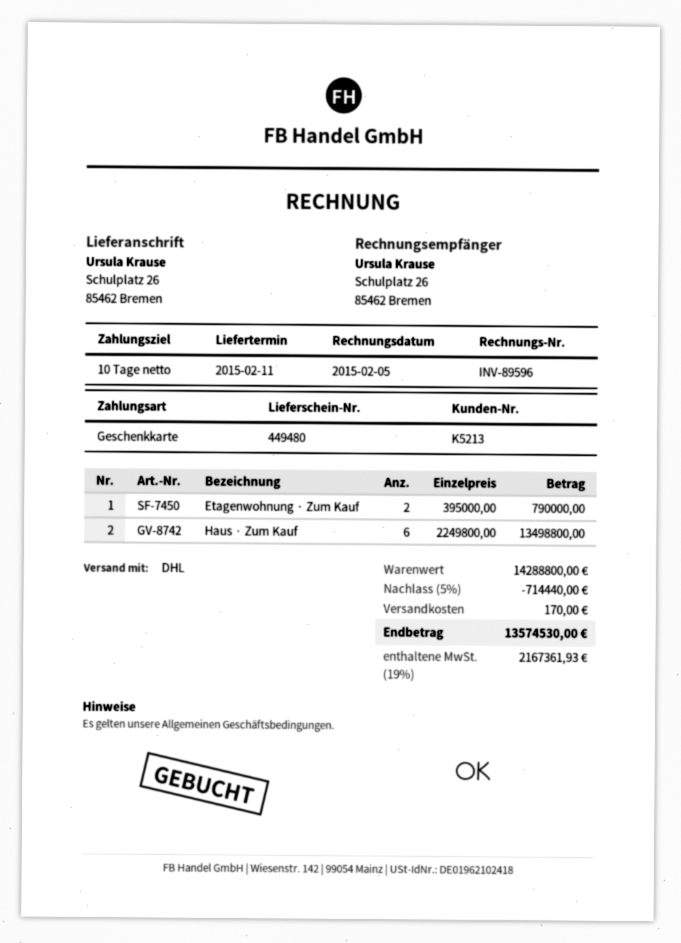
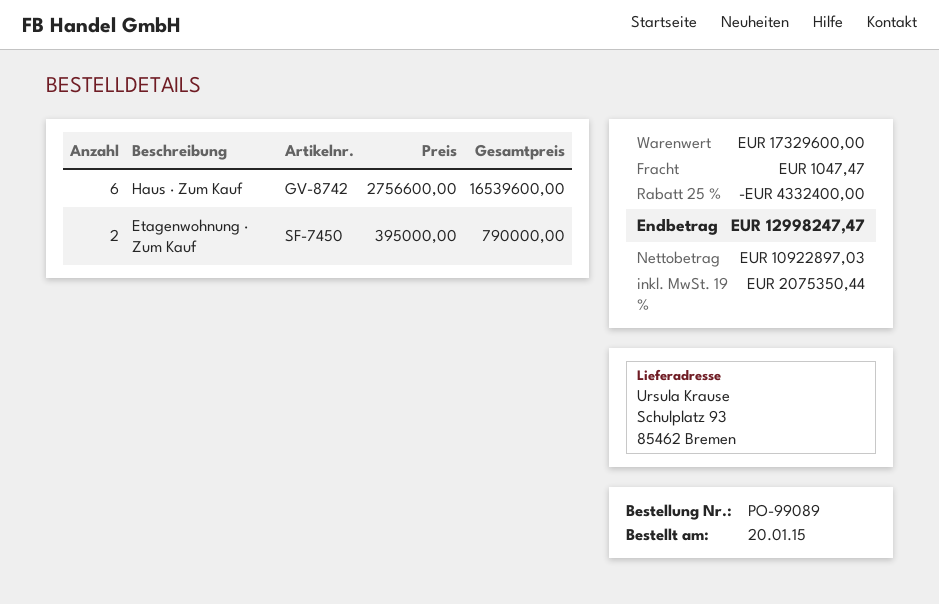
ship to: Schulplatz 26, 85462 Bremen -> Schulplatz 93, 85462 Bremen
Haus · Zum Kauf: 6 x 2249800.00 = 13498800.00 -> 6 x 2756600.00 = 16539600.00
subtotal: 14288800.00 -> 17329600.00
discount: 5% = 714440.00 -> 25% = 4332400.00
shipping: 170.00 -> 1047.47
tax: 19% = 2167361.93 -> 19% = 2075350.44
total: 13574530.00 -> 12998247.47

